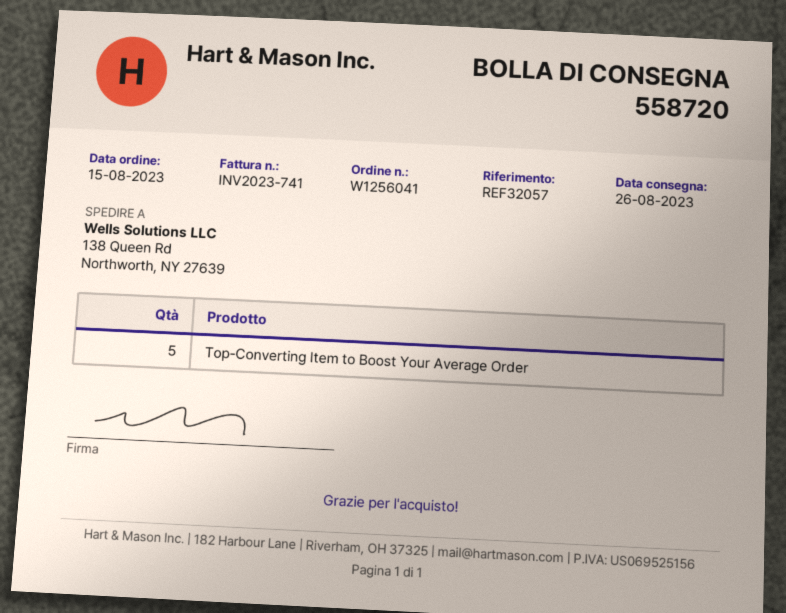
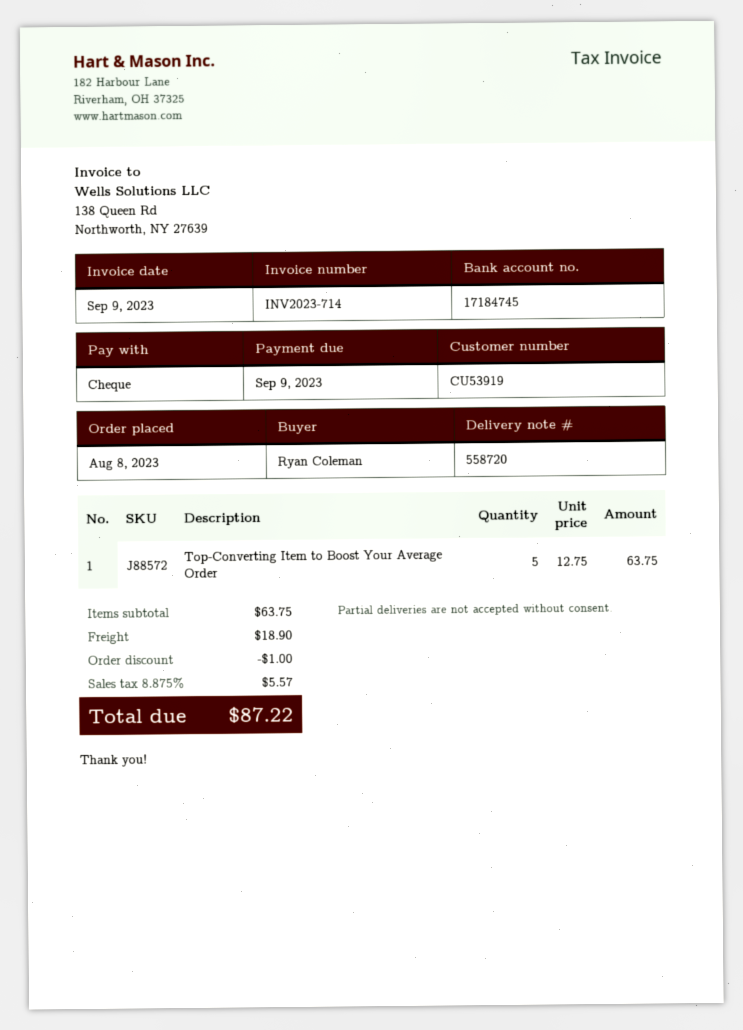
order date: 2023-08-15 -> 2023-08-08
invoice number: INV2023-741 -> INV2023-714

